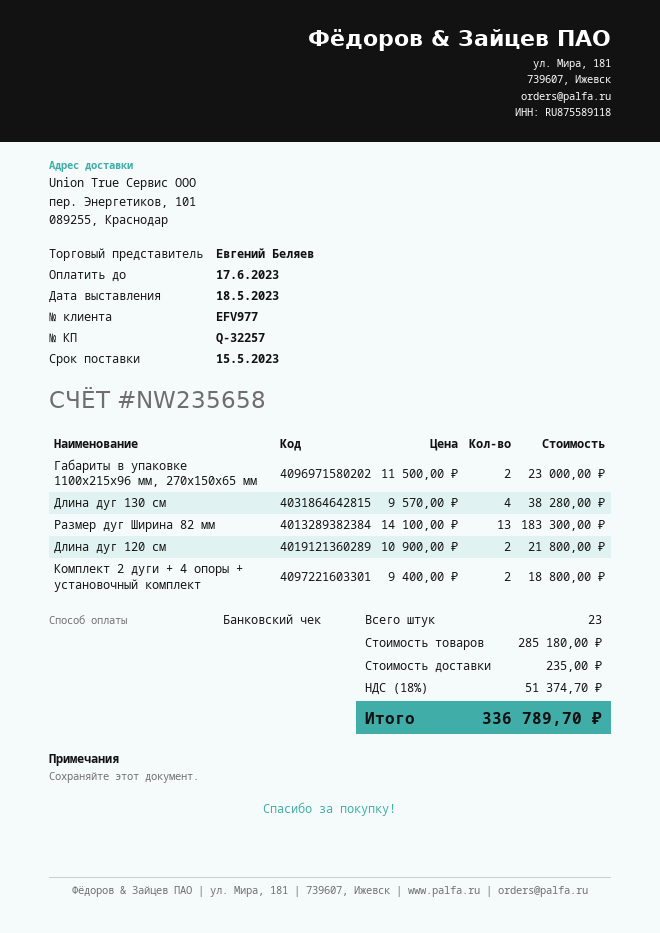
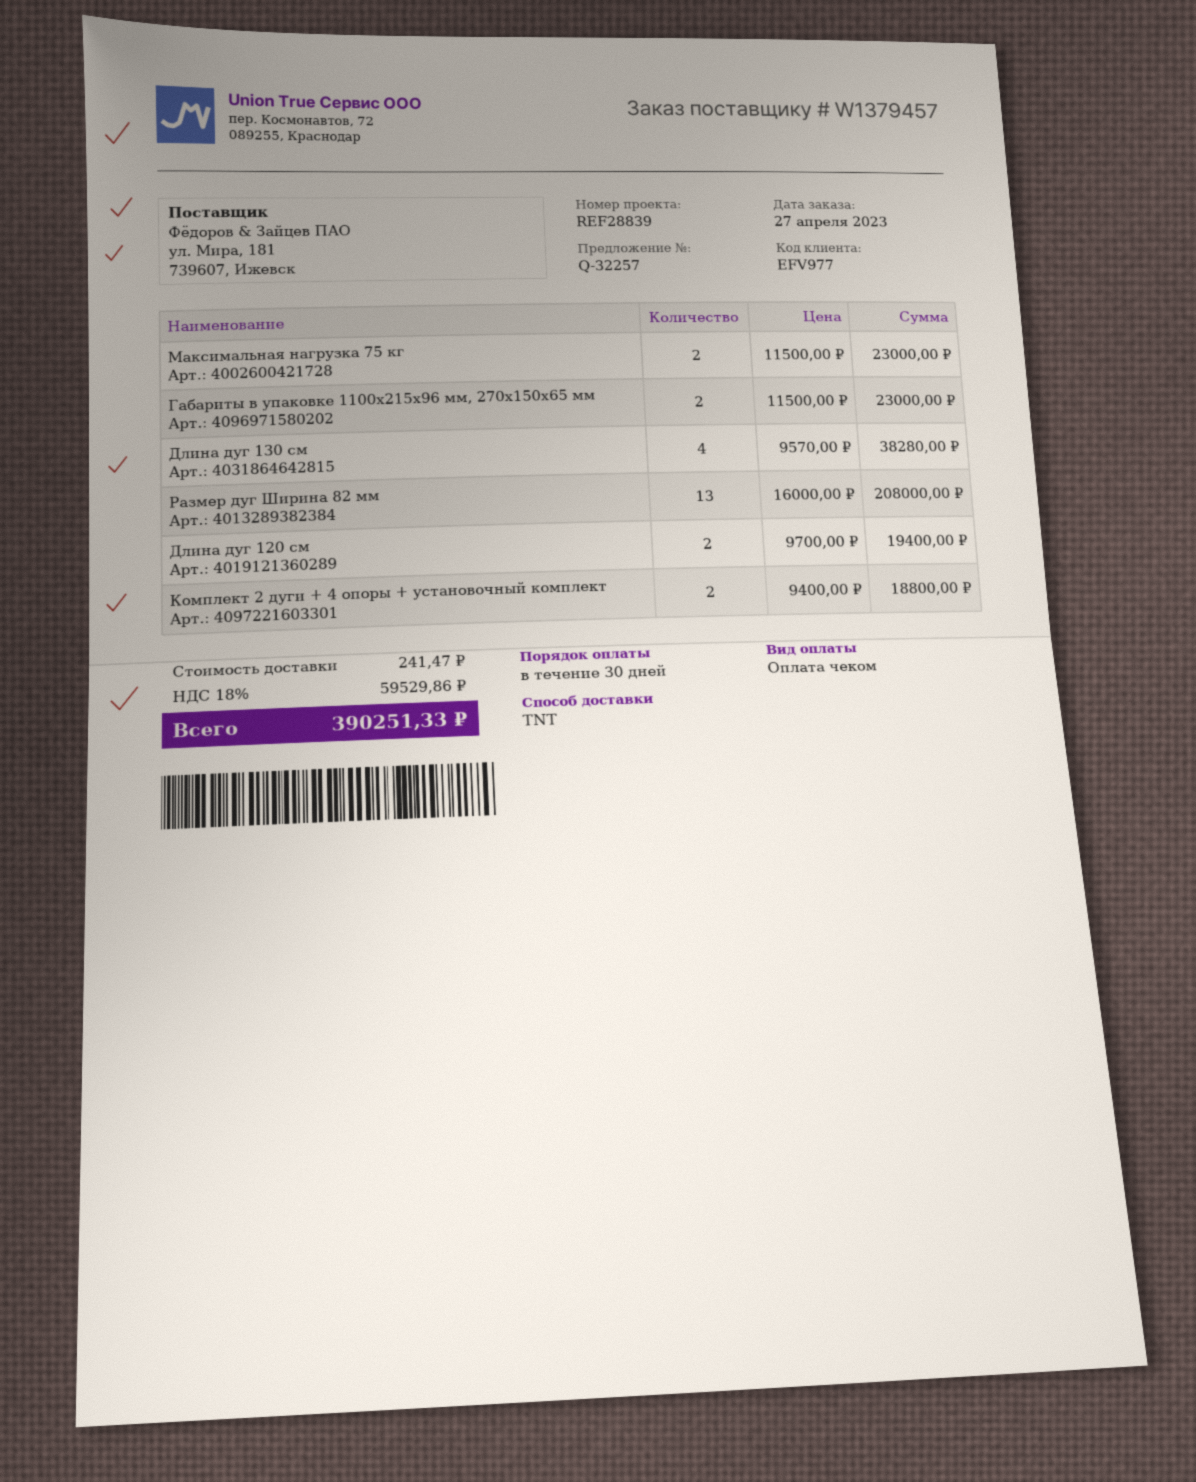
Размер дуг Ширина 82 мм: 13 x 14100.00 = 183300.00 -> 13 x 16000.00 = 208000.00
Длина дуг 120 см: 2 x 10900.00 = 21800.00 -> 2 x 9700.00 = 19400.00
Максимальная нагрузка 75 кг: none -> 2 x 11500.00 = 23000.00
shipping: 235.00 -> 241.47
tax: 18% = 51374.70 -> 18% = 59529.86
total: 336789.70 -> 390251.33

